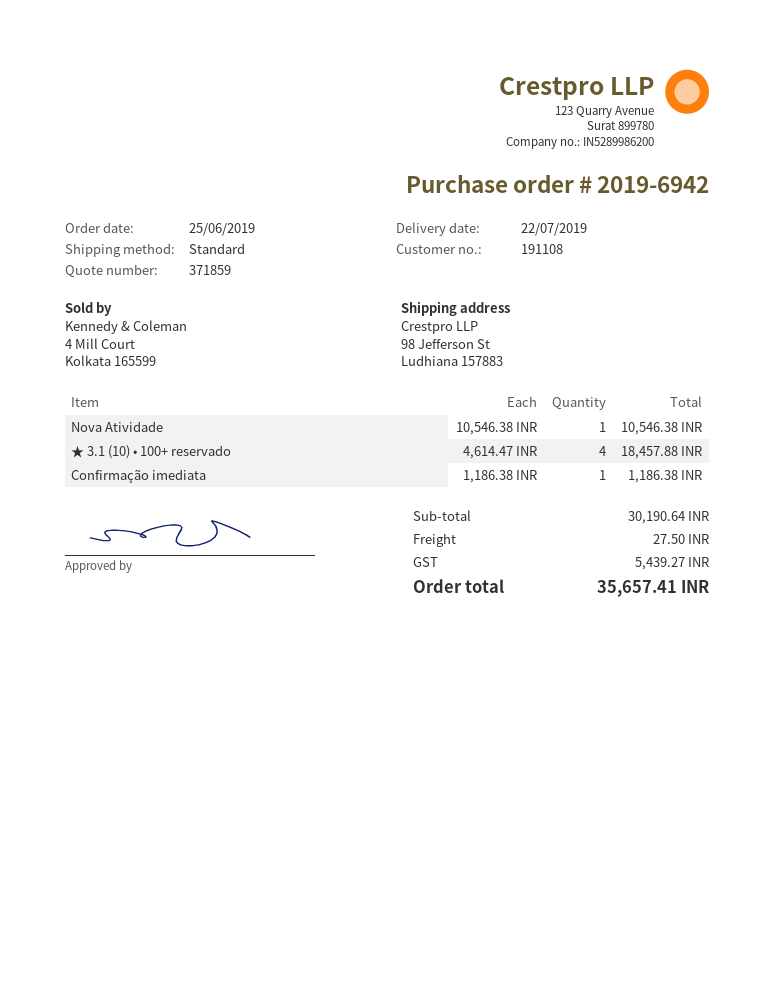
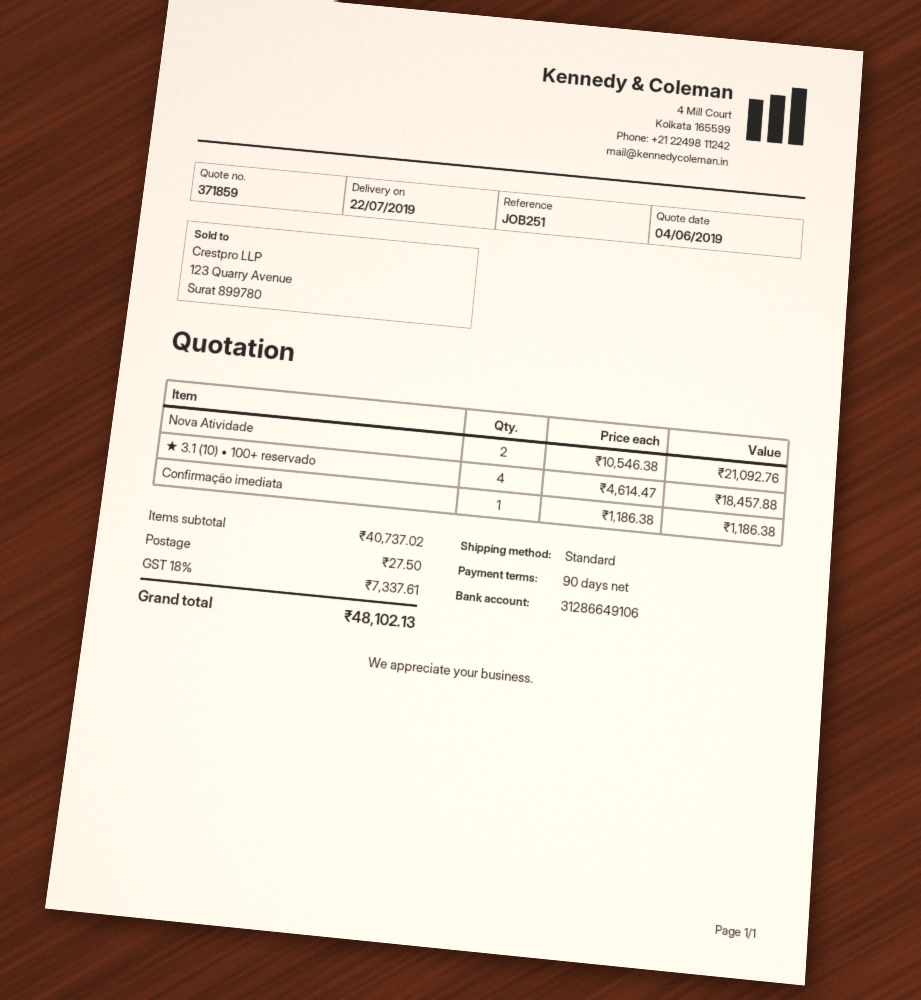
Nova Atividade: 1 x 10546.38 = 10546.38 -> 2 x 10546.38 = 21092.76
subtotal: 30190.64 -> 40737.02
tax: 5439.27 -> 7337.61
total: 35657.41 -> 48102.13

